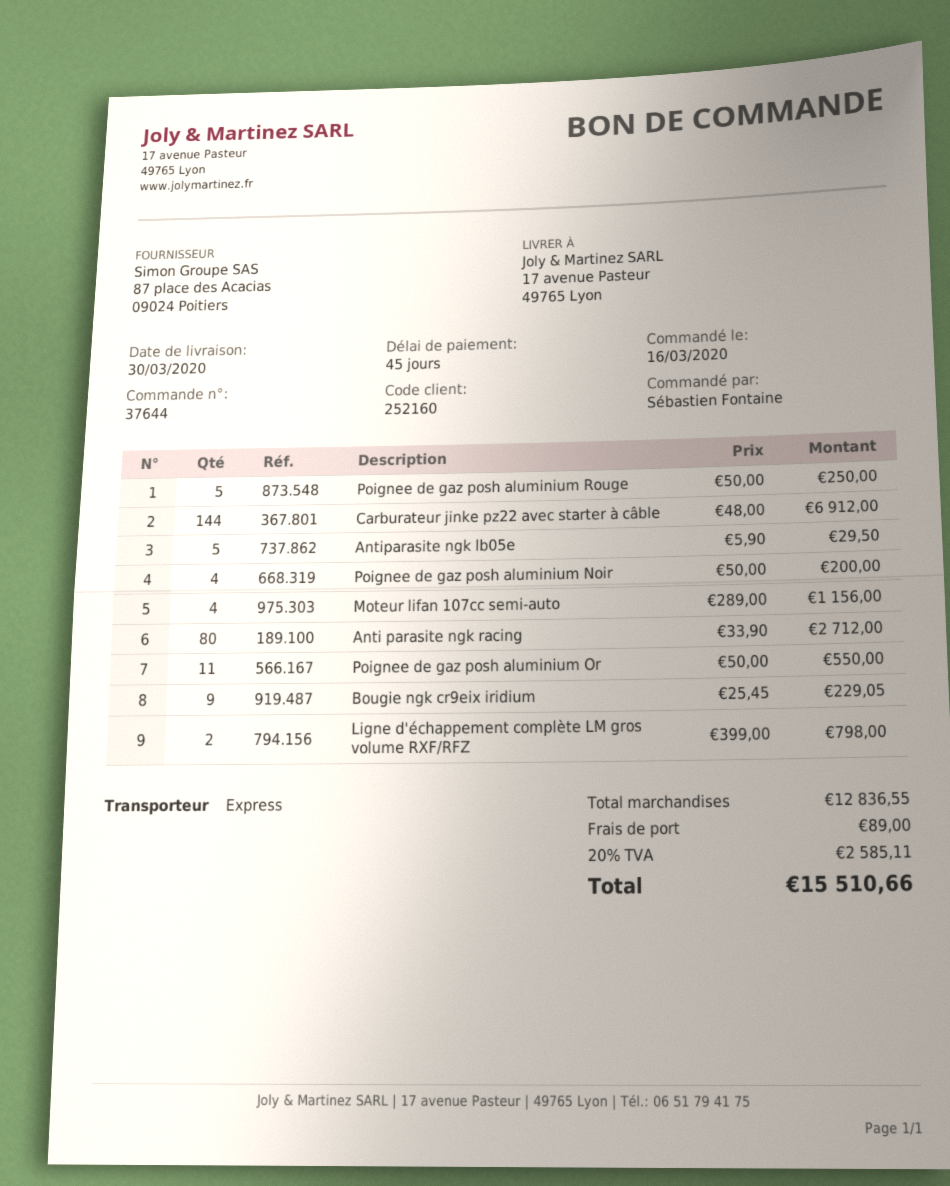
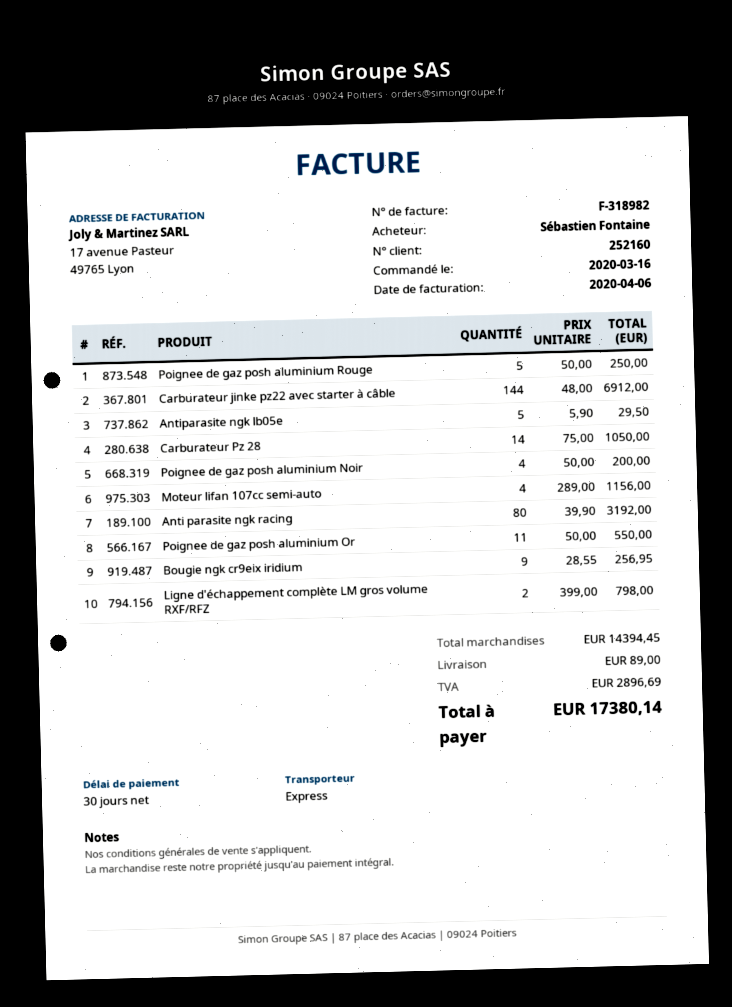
payment terms: 45 days -> 30 days
Anti parasite ngk racing: 80 x 33.90 = 2712.00 -> 80 x 39.90 = 3192.00
Bougie ngk cr9eix iridium: 9 x 25.45 = 229.05 -> 9 x 28.55 = 256.95
Carburateur Pz 28: none -> 14 x 75.00 = 1050.00
subtotal: 12836.55 -> 14394.45
tax: 2585.11 -> 2896.69
total: 15510.66 -> 17380.14

